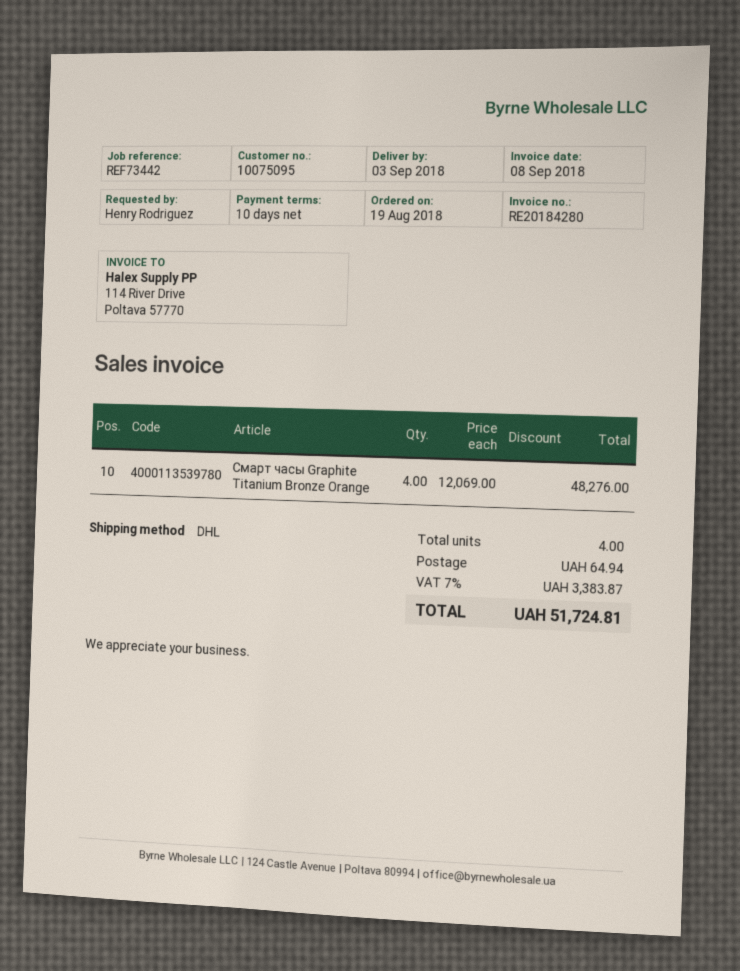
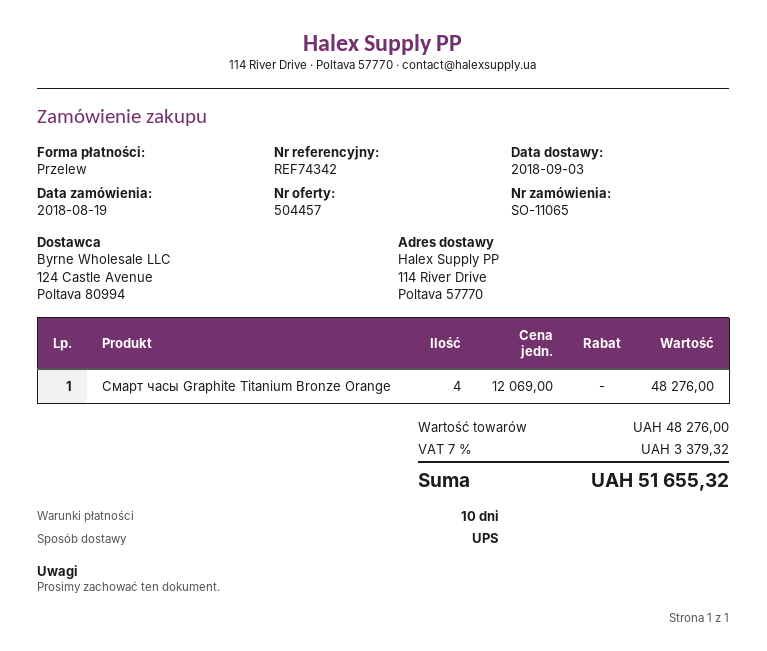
reference: REF73442 -> REF74342
shipping method: DHL -> UPS
shipping: 64.94 -> none
tax: 7% = 3383.87 -> 7% = 3379.32
total: 51724.81 -> 51655.32

